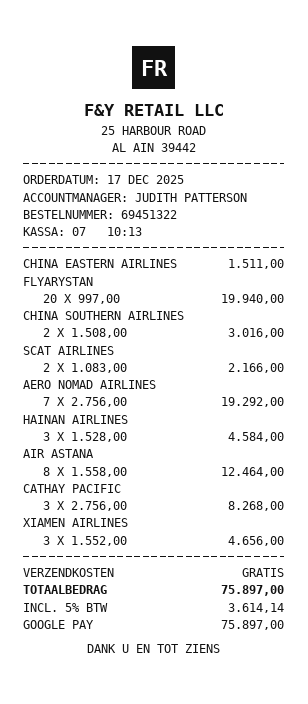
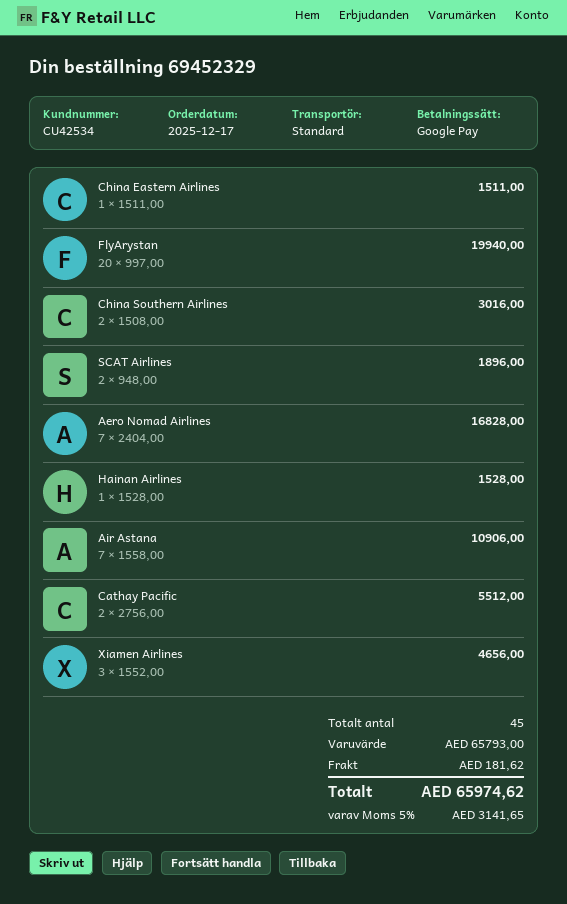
order number: 69451322 -> 69452329
SCAT AIRLINES: 2 x 1083.00 = 2166.00 -> 2 x 948.00 = 1896.00
AERO NOMAD AIRLINES: 7 x 2756.00 = 19292.00 -> 7 x 2404.00 = 16828.00
HAINAN AIRLINES: 3 x 1528.00 = 4584.00 -> 1 x 1528.00 = 1528.00
AIR ASTANA: 8 x 1558.00 = 12464.00 -> 7 x 1558.00 = 10906.00
CATHAY PACIFIC: 3 x 2756.00 = 8268.00 -> 2 x 2756.00 = 5512.00
shipping: 0.00 -> 181.62
tax: 5% = 3614.14 -> 5% = 3141.65
total: 75897.00 -> 65974.62

